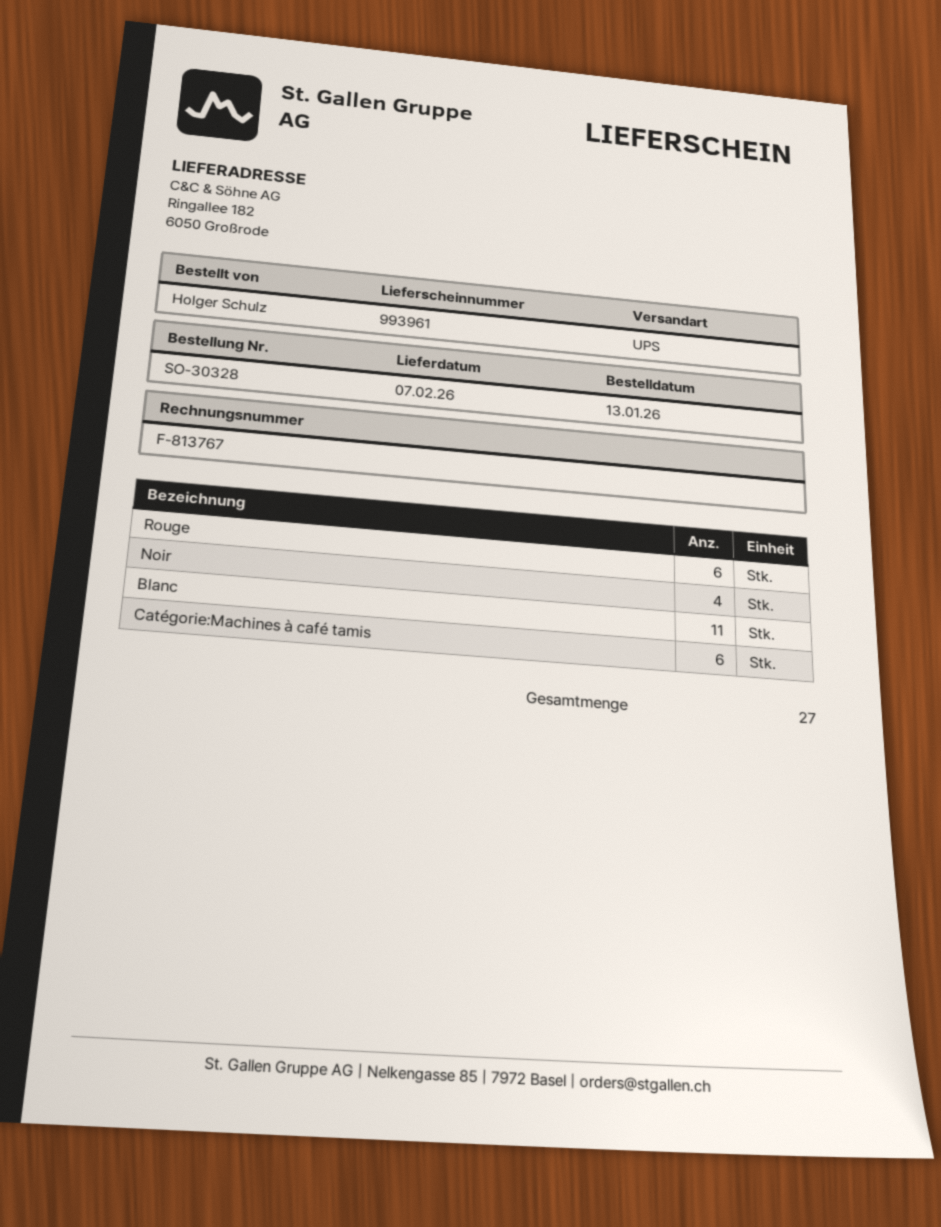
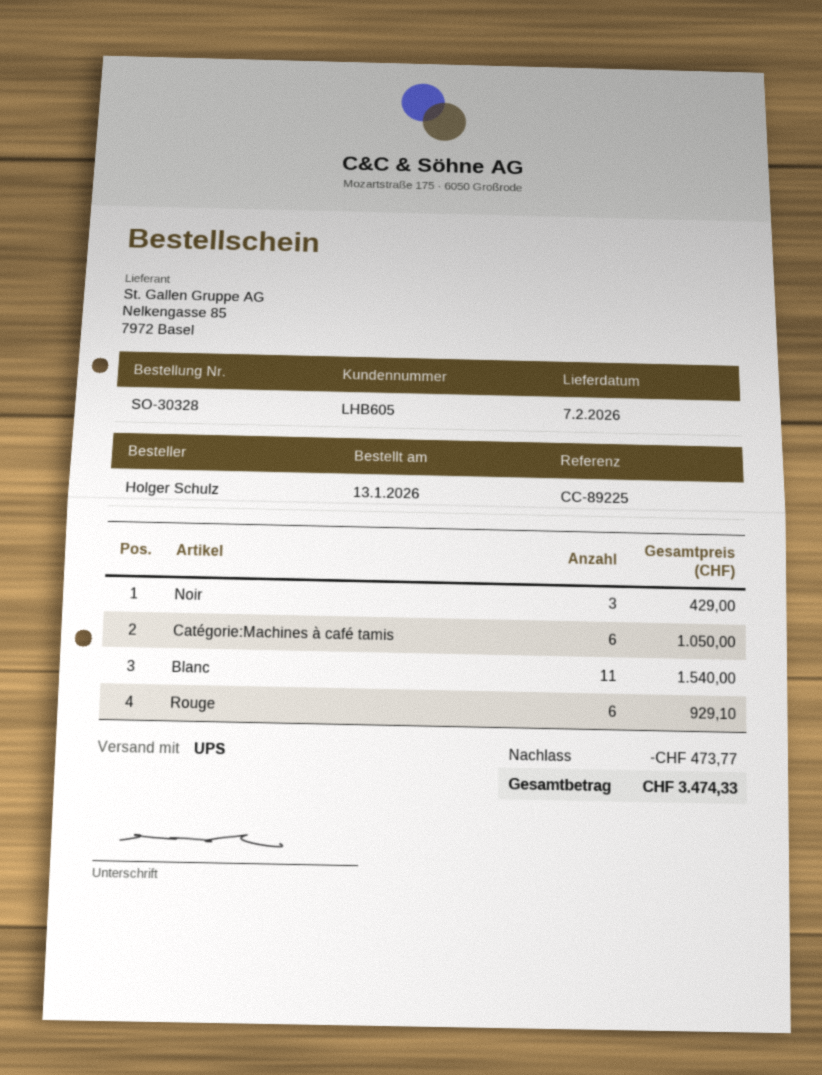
Noir: 4 -> 3

